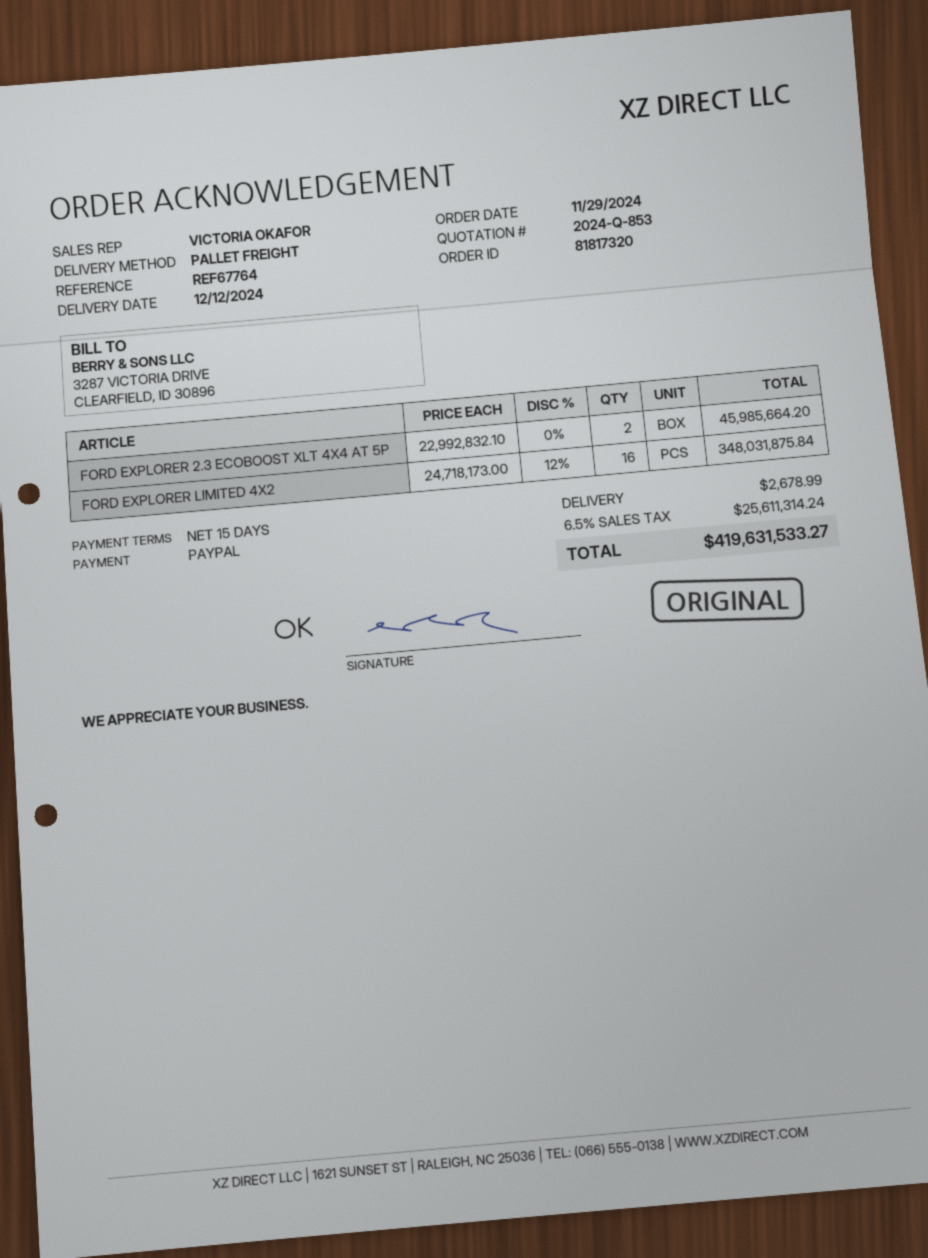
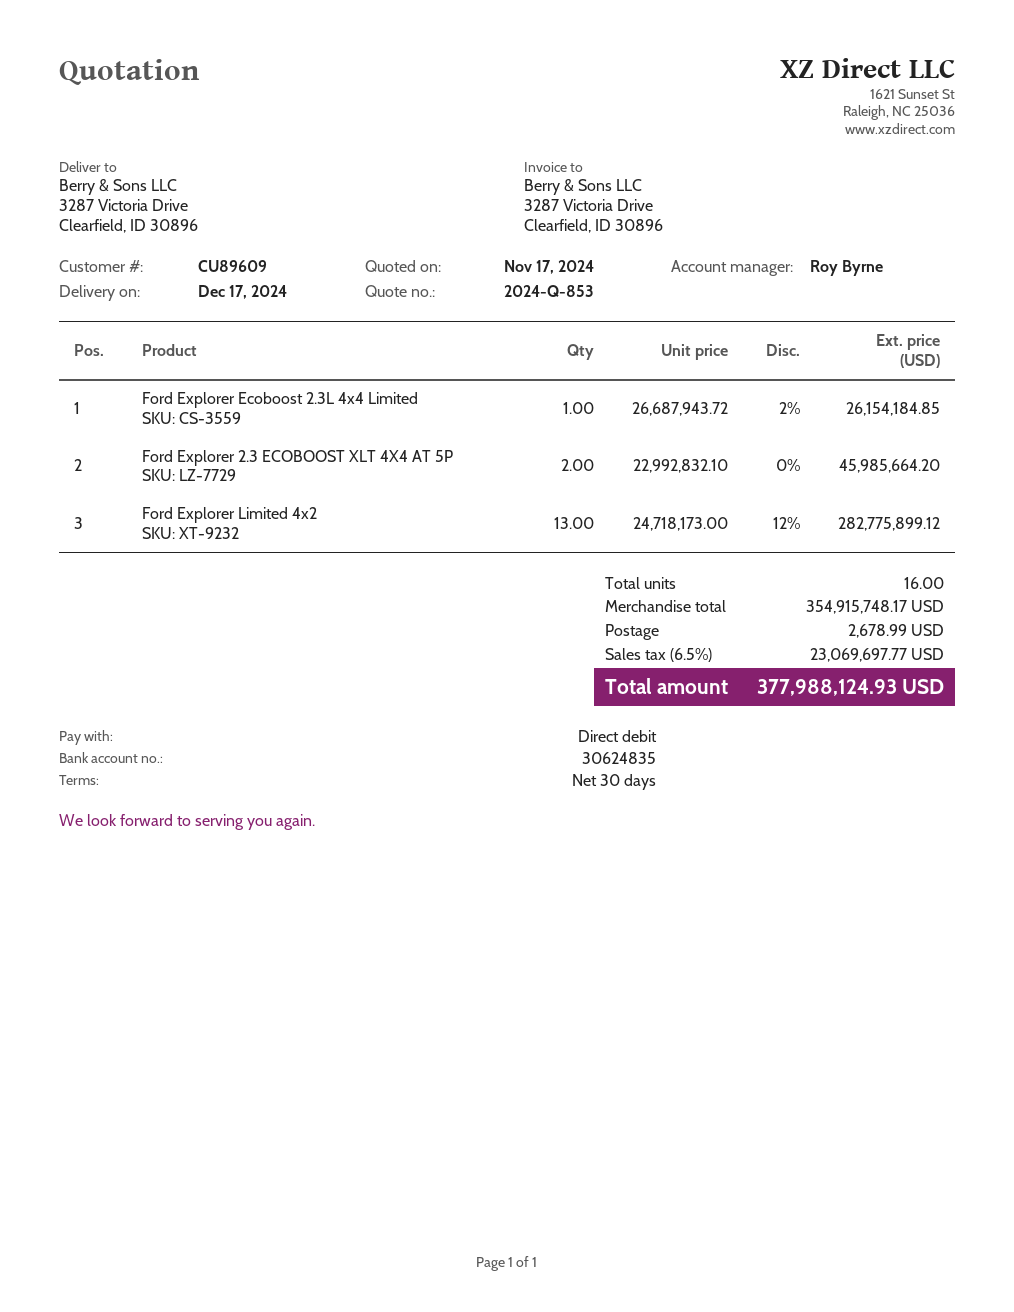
delivery date: 2024-12-12 -> 2024-12-17
payment terms: 15 days -> 30 days
sales rep: VICTORIA OKAFOR -> Roy Byrne
payment method: PayPal -> direct debit
FORD EXPLORER LIMITED 4X2: 16 x 24718173.00 - 12% = 348031875.84 -> 13 x 24718173.00 - 12% = 282775899.12
Ford Explorer Ecoboost 2.3L 4x4 Limited: none -> 1 x 26687943.72 - 2% = 26154184.85
tax: 6.5% = 25611314.24 -> 6.5% = 23069697.77
total: 419631533.27 -> 377988124.93

